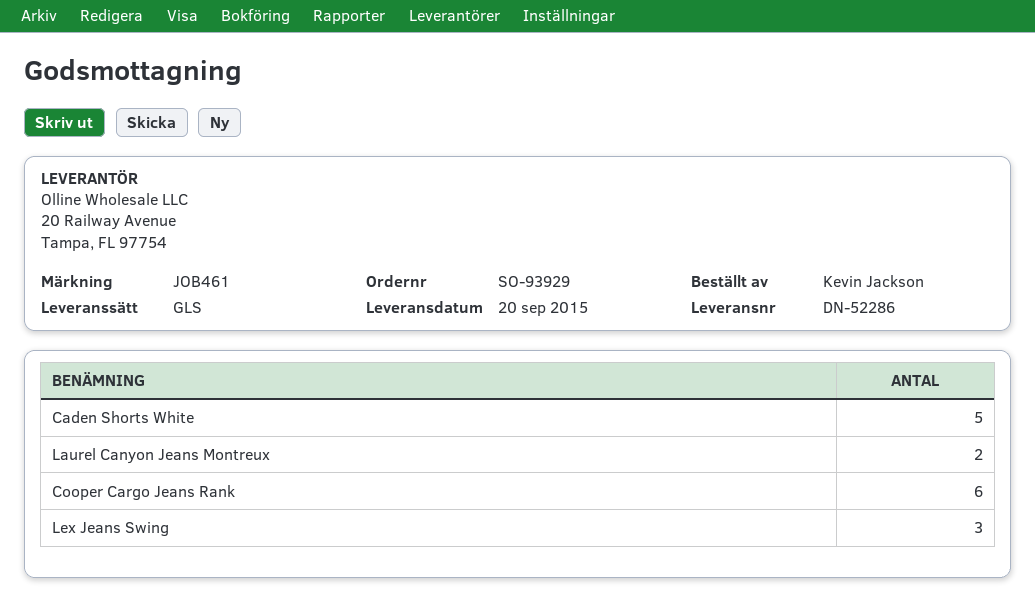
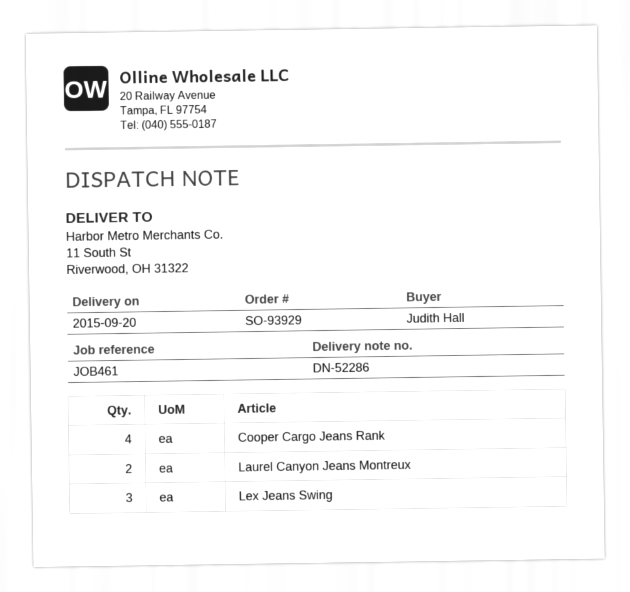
ordered by: Kevin Jackson -> Judith Hall
Caden Shorts White: 5 -> none
Cooper Cargo Jeans Rank: 6 -> 4

